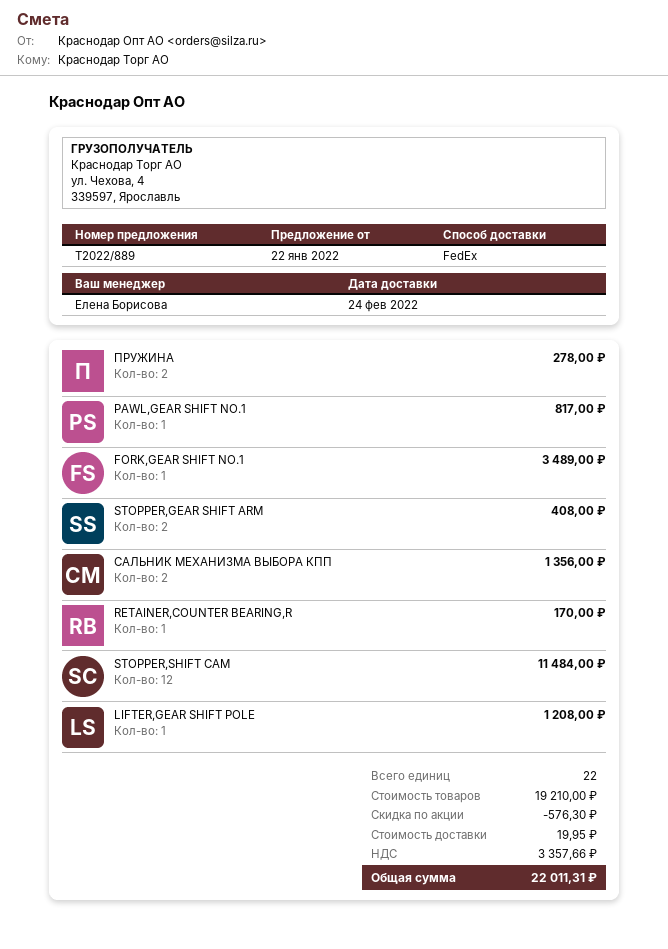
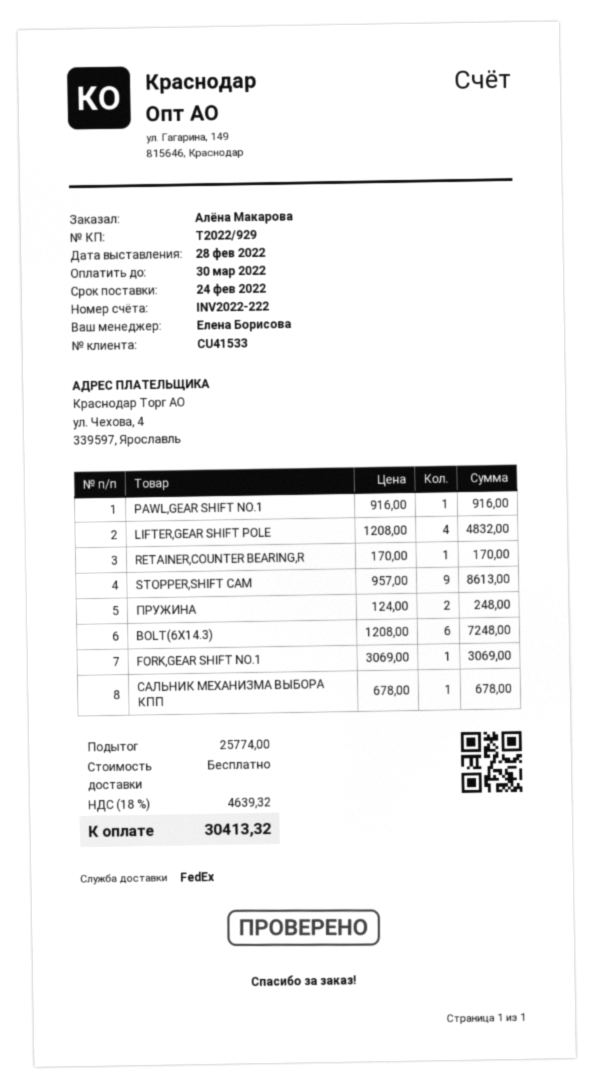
quote number: T2022/889 -> T2022/929
ПРУЖИНА: 2 for 278.00 -> 2 for 248.00
PAWL,GEAR SHIFT NO.1: 1 for 817.00 -> 1 for 916.00
FORK,GEAR SHIFT NO.1: 1 for 3489.00 -> 1 for 3069.00
STOPPER,GEAR SHIFT ARM: 2 for 408.00 -> none
САЛЬНИК МЕХАНИЗМА ВЫБОРА КПП: 2 for 1356.00 -> 1 for 678.00
STOPPER,SHIFT CAM: 12 for 11484.00 -> 9 for 8613.00
LIFTER,GEAR SHIFT POLE: 1 for 1208.00 -> 4 for 4832.00
BOLT(6X14.3): none -> 6 for 7248.00
subtotal: 19210.00 -> 25774.00
discount: 576.30 -> none
shipping: 19.95 -> 0.00
tax: 3357.66 -> 4639.32
total: 22011.31 -> 30413.32

